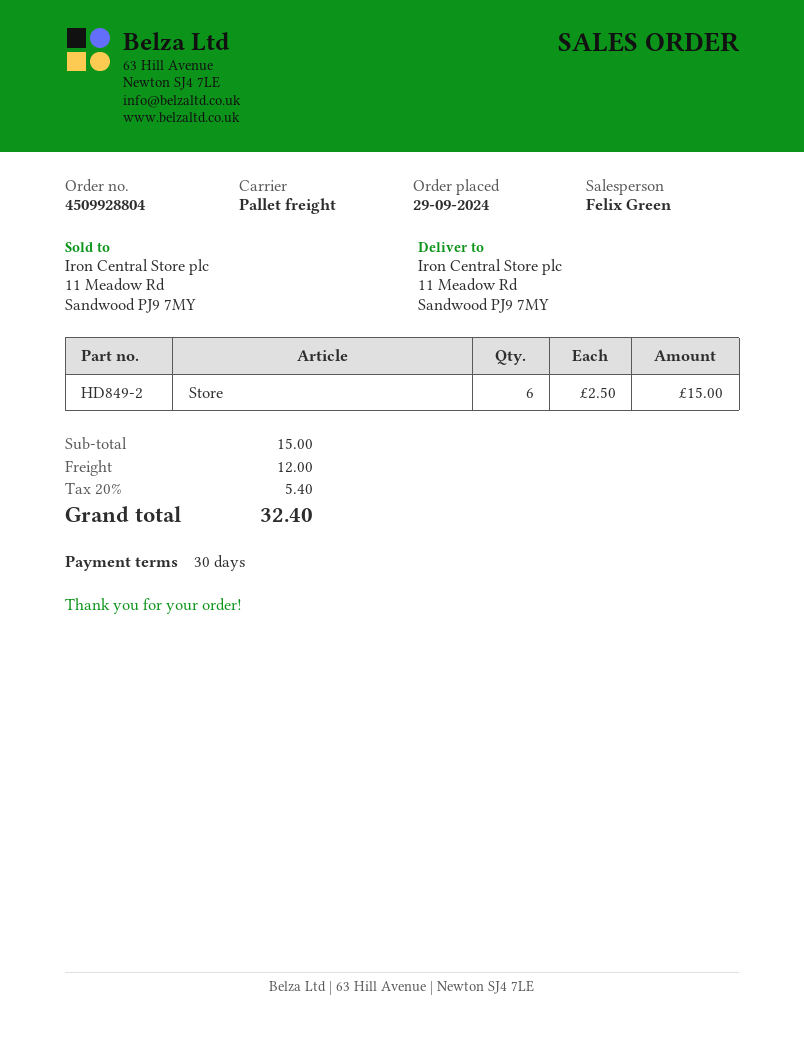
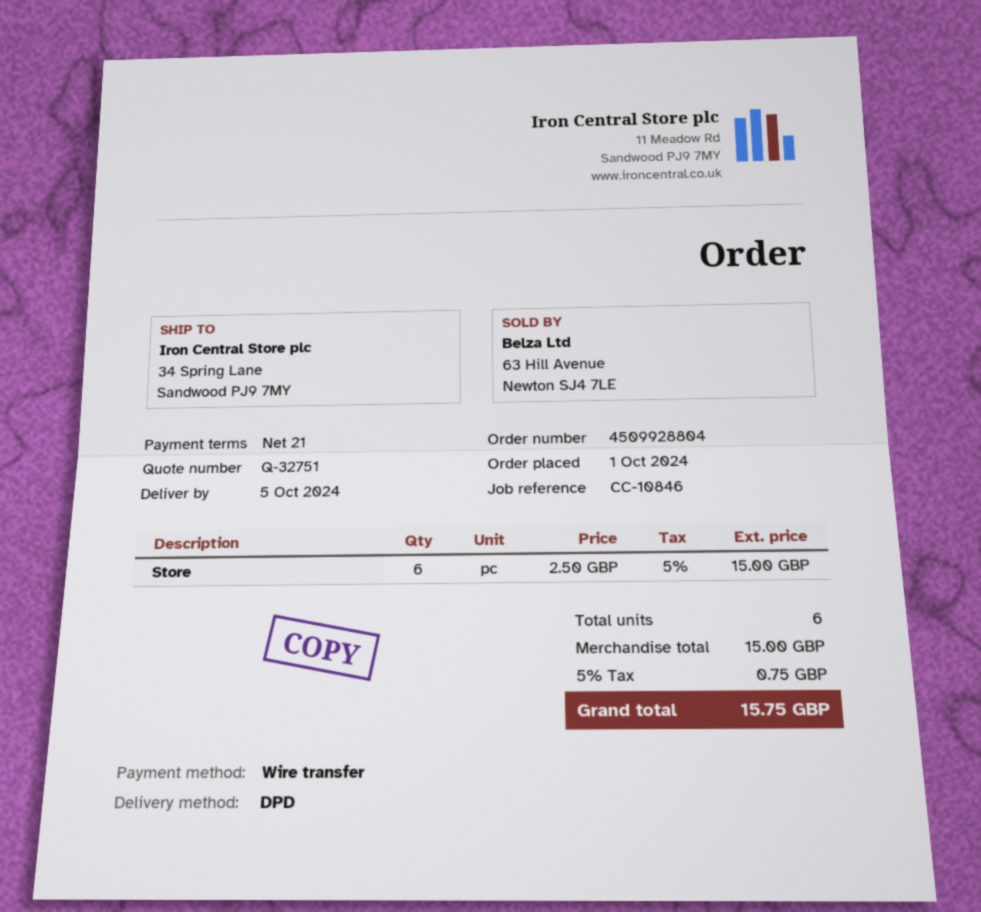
order date: 2024-09-29 -> 2024-10-01
payment terms: 30 days -> 21 days
shipping method: pallet freight -> DPD
ship to: 11 Meadow Rd, Sandwood PJ9 7MY -> 34 Spring Lane, Sandwood PJ9 7MY
shipping: 12.00 -> none
tax: 20% = 5.40 -> 5% = 0.75
total: 32.40 -> 15.75

